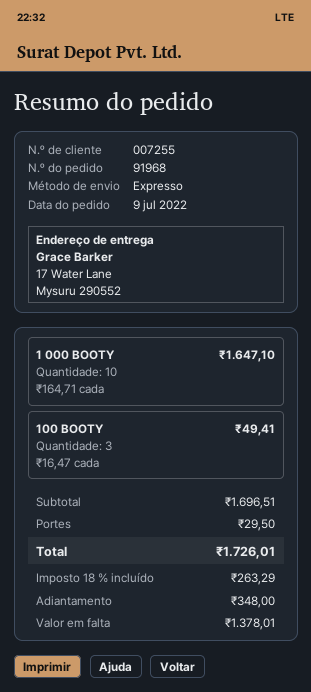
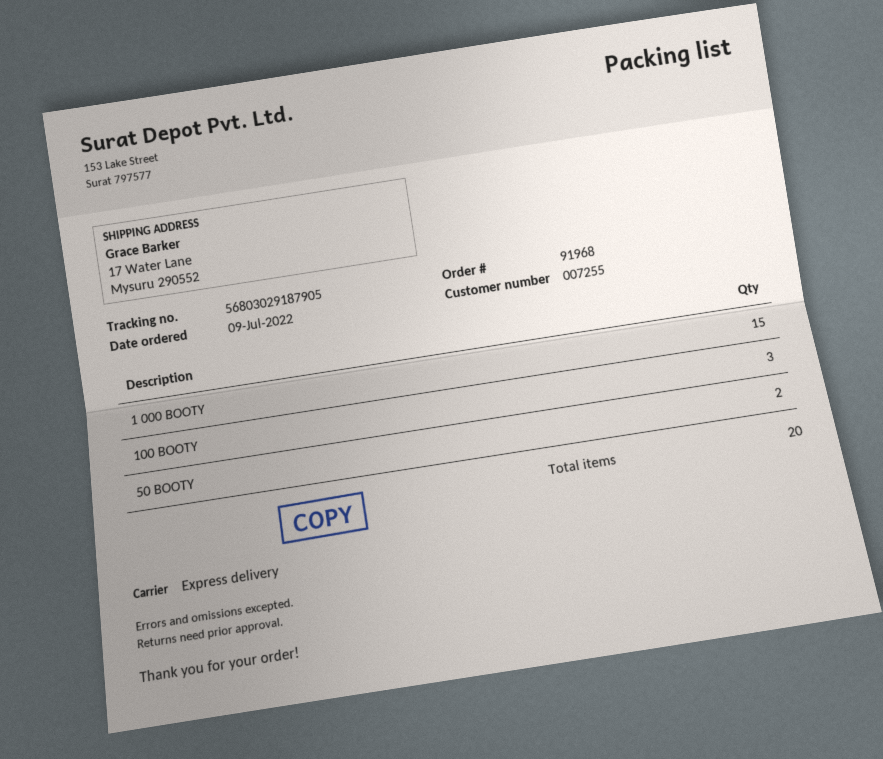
1 000 BOOTY: 10 -> 15
50 BOOTY: none -> 2

